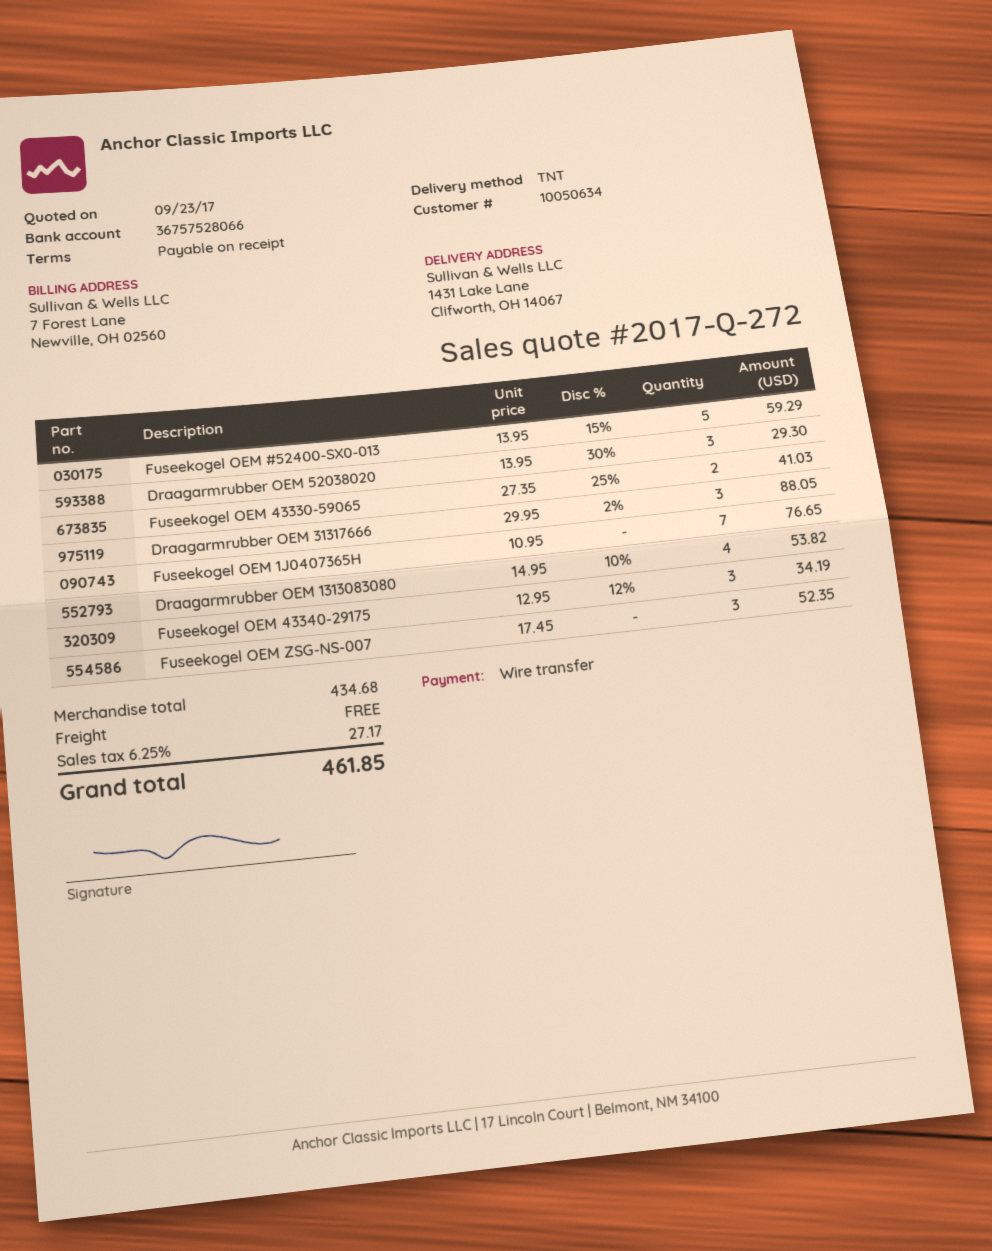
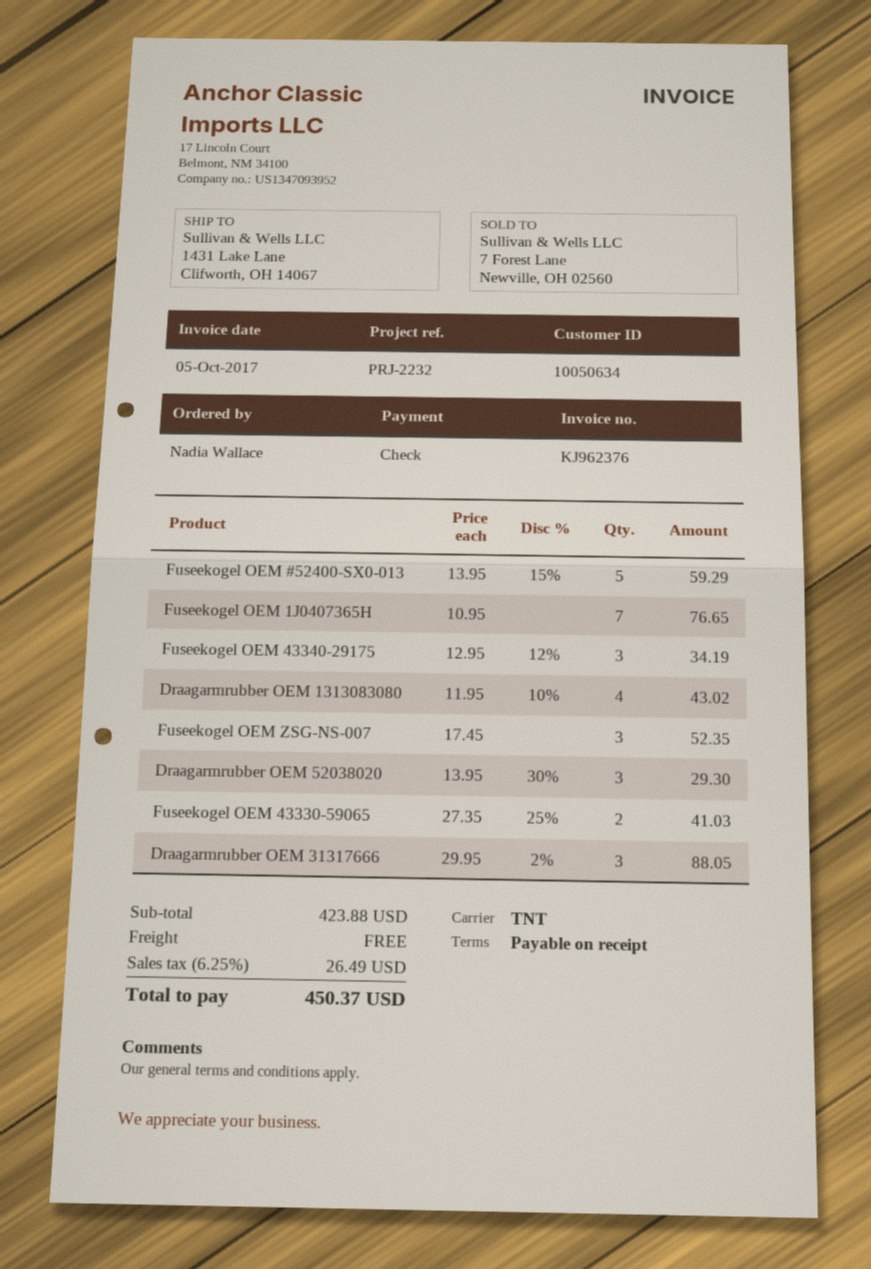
payment method: bank transfer -> cheque
Draagarmrubber OEM 1313083080: 4 x 14.95 - 10% = 53.82 -> 4 x 11.95 - 10% = 43.02
subtotal: 434.68 -> 423.88
tax: 6.25% = 27.17 -> 6.25% = 26.49
total: 461.85 -> 450.37

